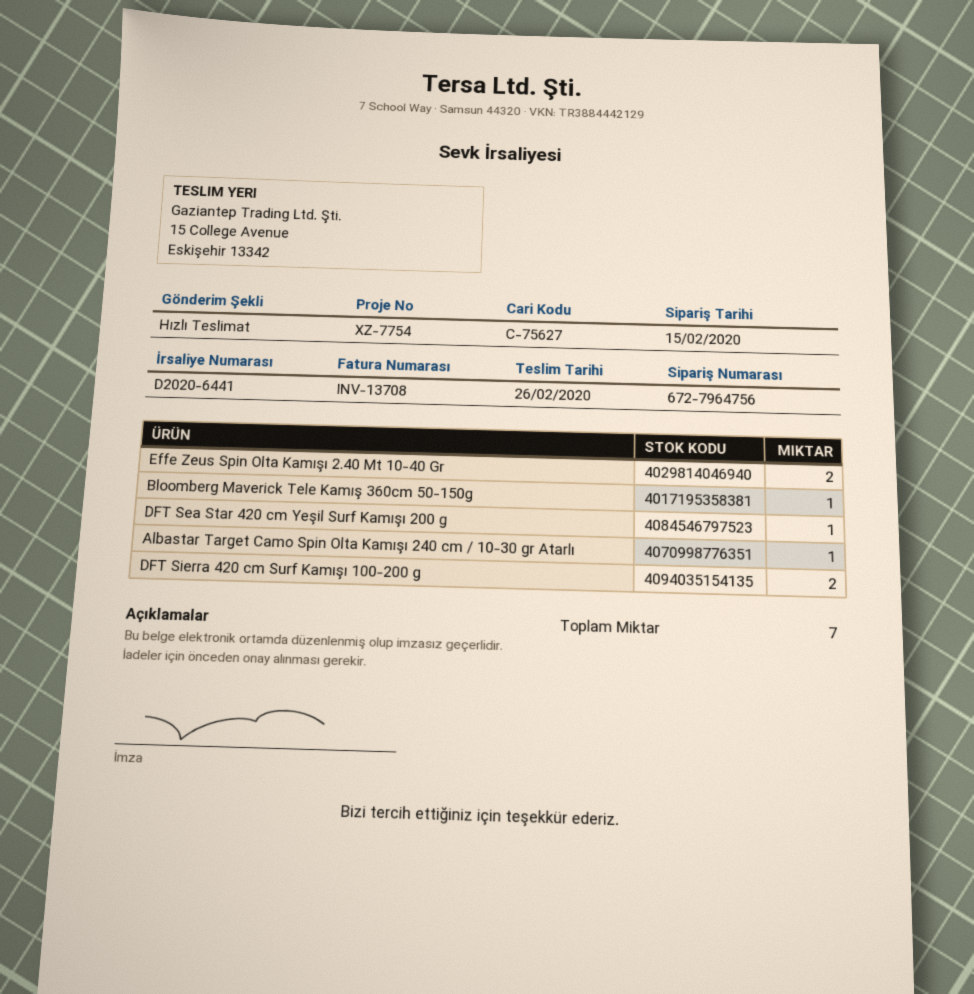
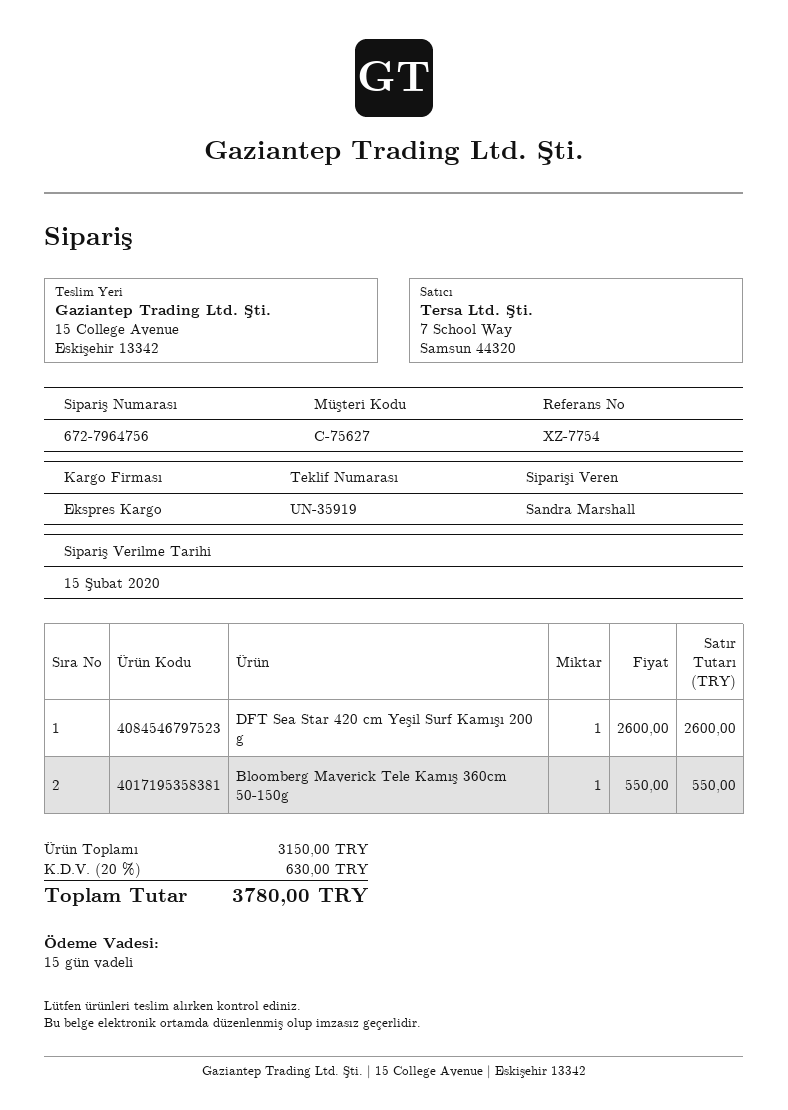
Effe Zeus Spin Olta Kamışı 2.40 Mt 10-40 Gr: 2 -> none
Albastar Target Camo Spin Olta Kamışı 240 cm / 10-30 gr Atarlı: 1 -> none
DFT Sierra 420 cm Surf Kamışı 100-200 g: 2 -> none

